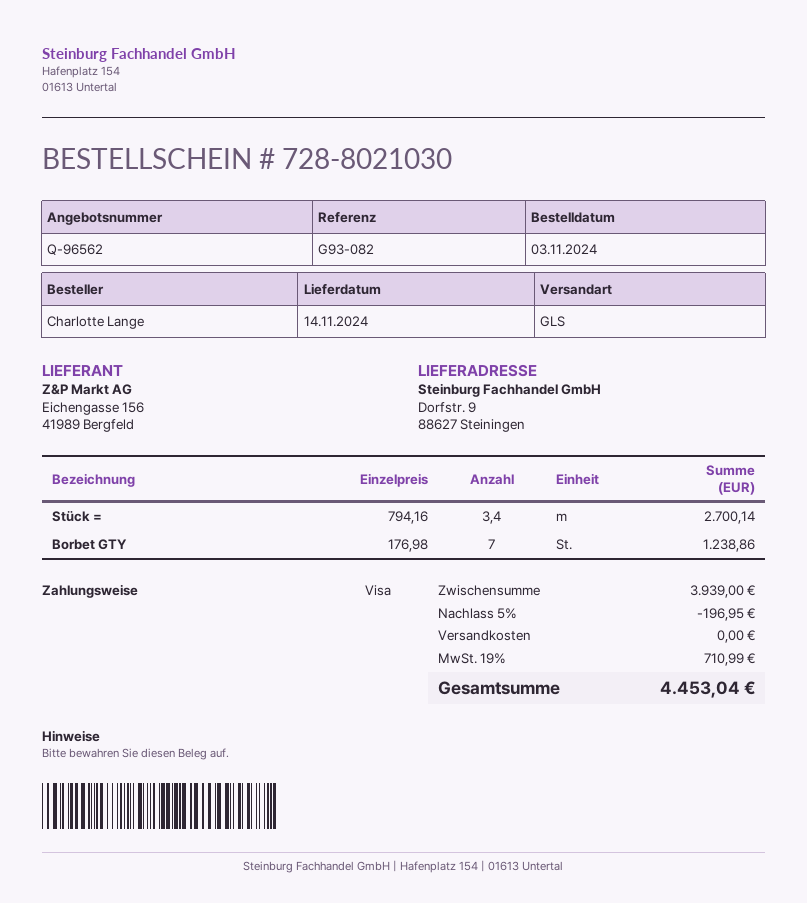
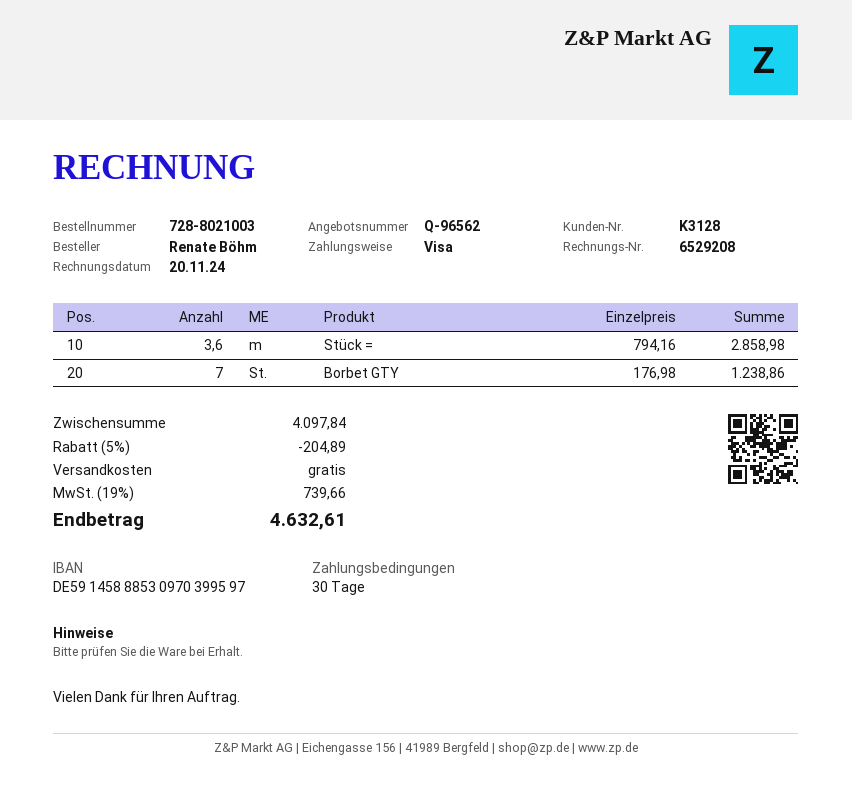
order number: 728-8021030 -> 728-8021003
ordered by: Charlotte Lange -> Renate Böhm
Stück =: 3.4 x 794.16 = 2700.14 -> 3.6 x 794.16 = 2858.98
subtotal: 3939.00 -> 4097.84
discount: 5% = 196.95 -> 5% = 204.89
tax: 19% = 710.99 -> 19% = 739.66
total: 4453.04 -> 4632.61

